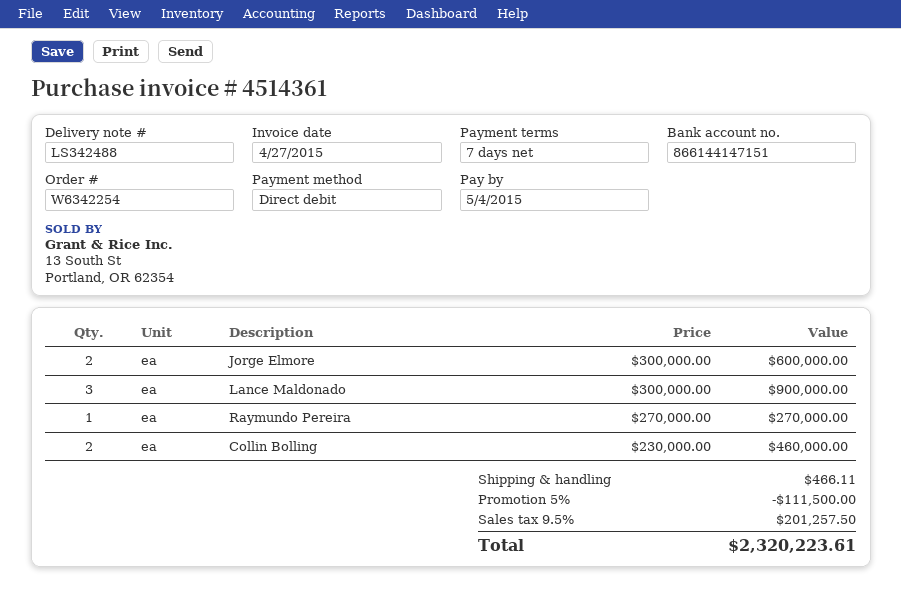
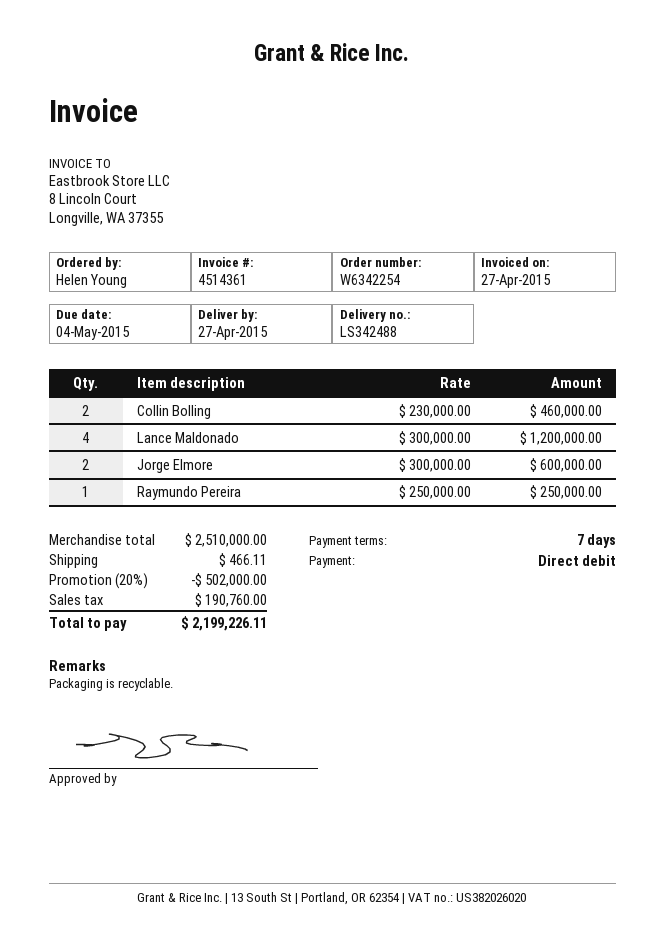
Lance Maldonado: 3 x 300000.00 = 900000.00 -> 4 x 300000.00 = 1200000.00
Raymundo Pereira: 1 x 270000.00 = 270000.00 -> 1 x 250000.00 = 250000.00
discount: 5% = 111500.00 -> 20% = 502000.00
tax: 201257.50 -> 190760.00
total: 2320223.61 -> 2199226.11

